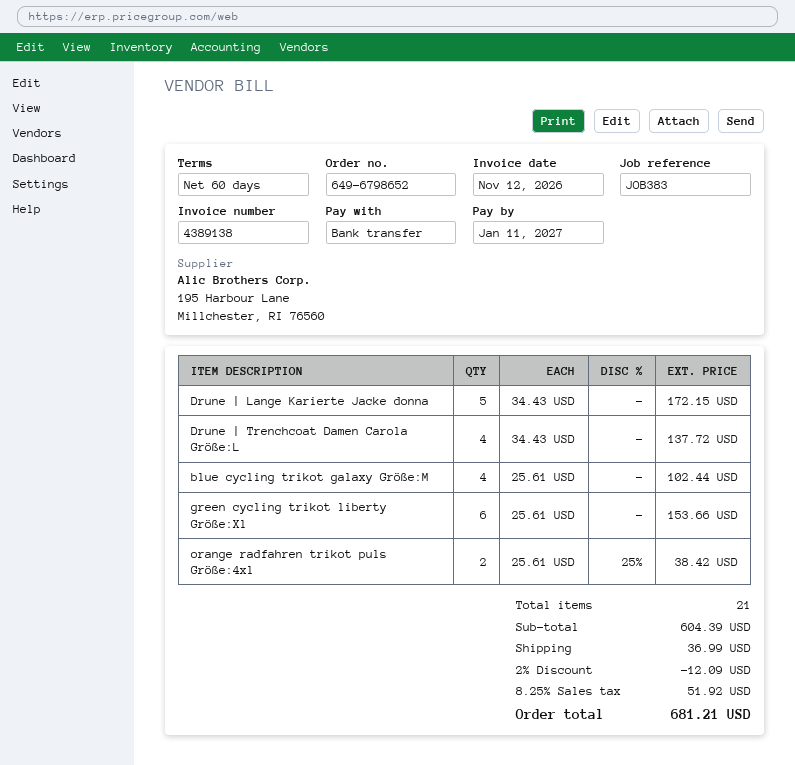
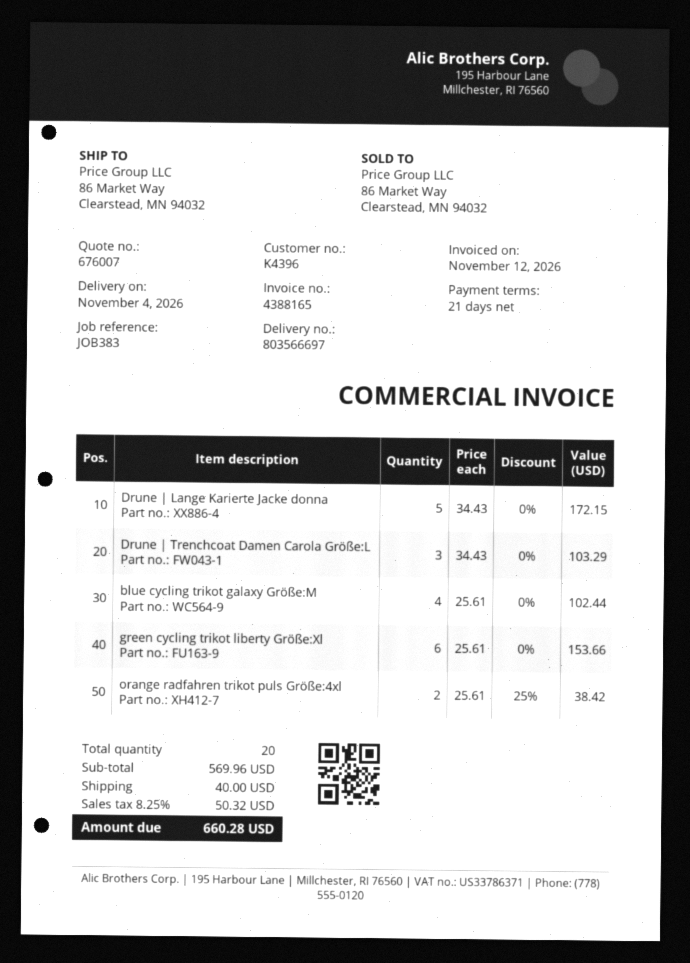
invoice number: 4389138 -> 4388165
payment terms: 60 days -> 21 days
Drune | Trenchcoat Damen Carola Größe:L: 4 x 34.43 = 137.72 -> 3 x 34.43 = 103.29
total quantity: 21 -> 20
subtotal: 604.39 -> 569.96
discount: 2% = 12.09 -> none
shipping: 36.99 -> 40.00
tax: 8.25% = 51.92 -> 8.25% = 50.32
total: 681.21 -> 660.28

